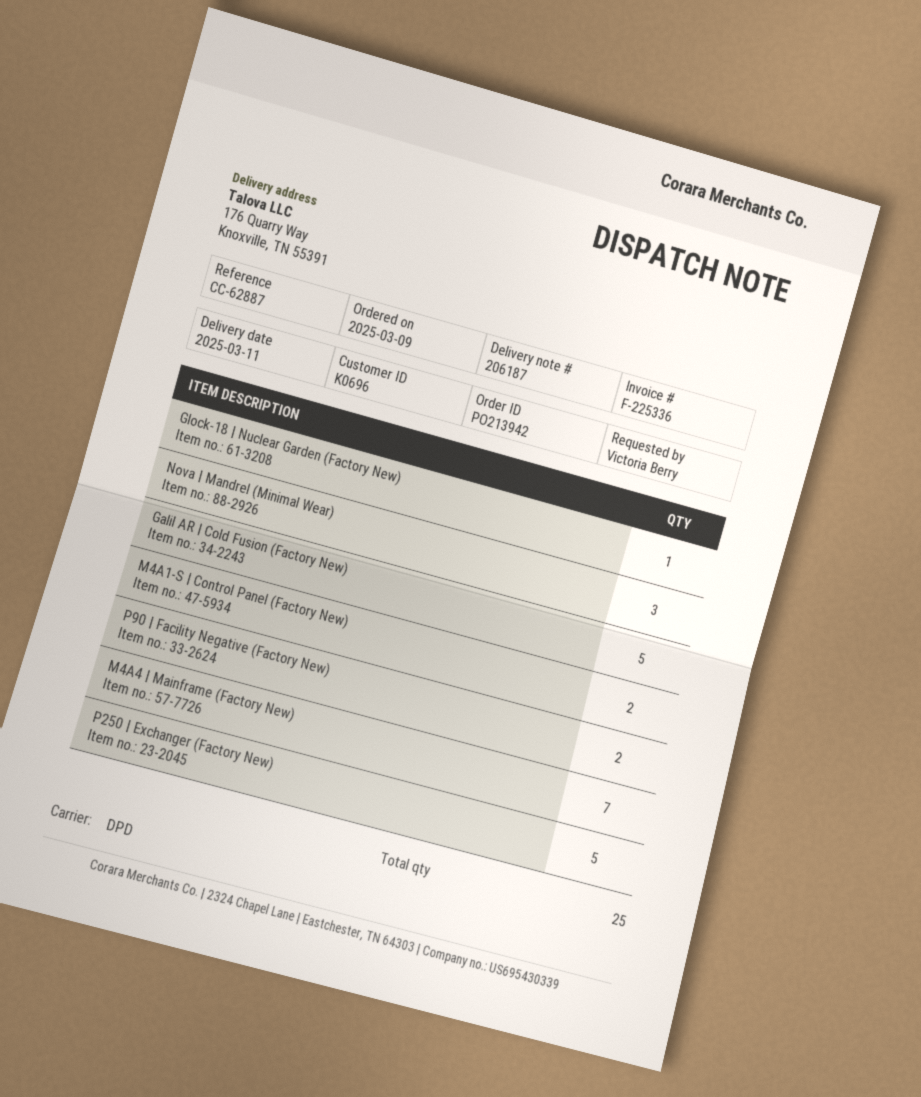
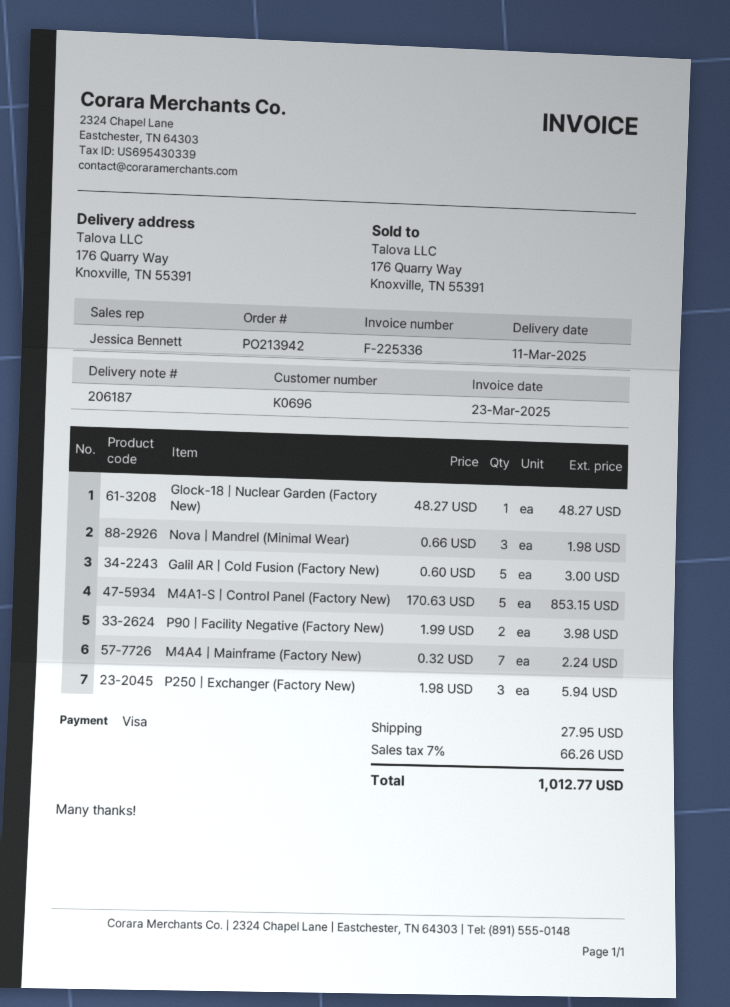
M4A1-S | Control Panel (Factory New): 2 -> 5
P250 | Exchanger (Factory New): 5 -> 3

